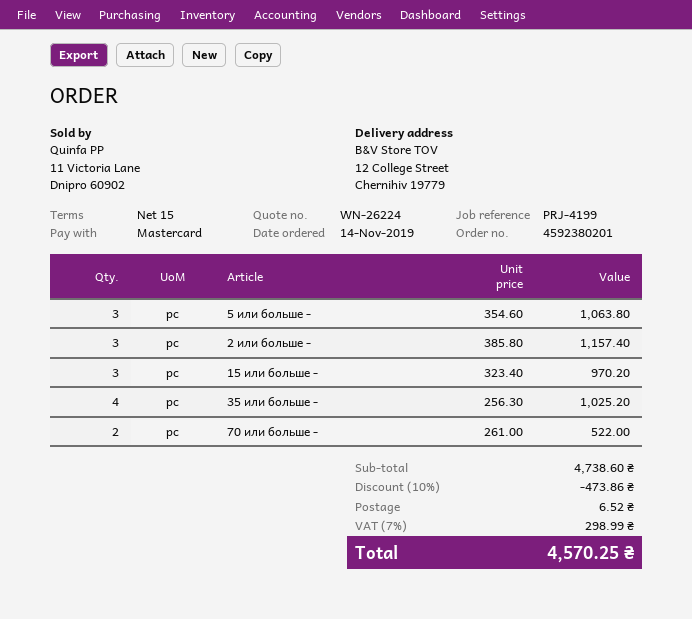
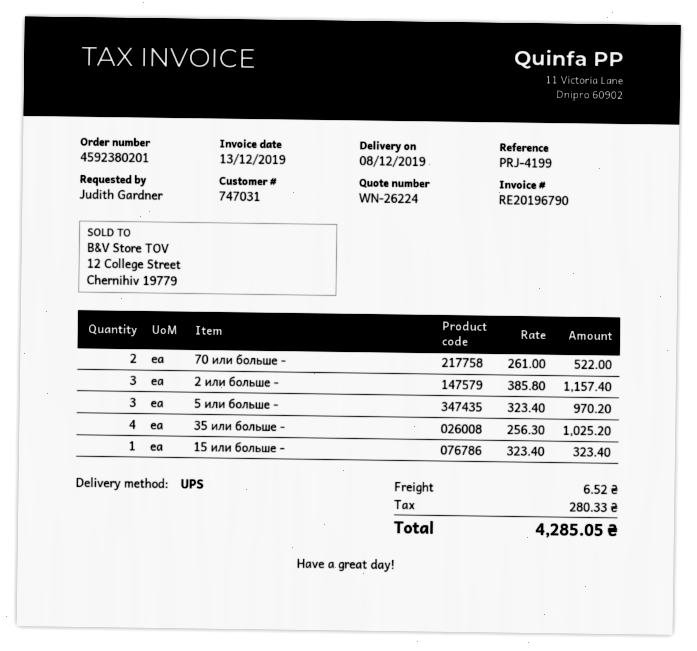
5 или больше -: 3 x 354.60 = 1063.80 -> 3 x 323.40 = 970.20
15 или больше -: 3 x 323.40 = 970.20 -> 1 x 323.40 = 323.40
discount: 10% = 473.86 -> none
tax: 298.99 -> 280.33
total: 4570.25 -> 4285.05

